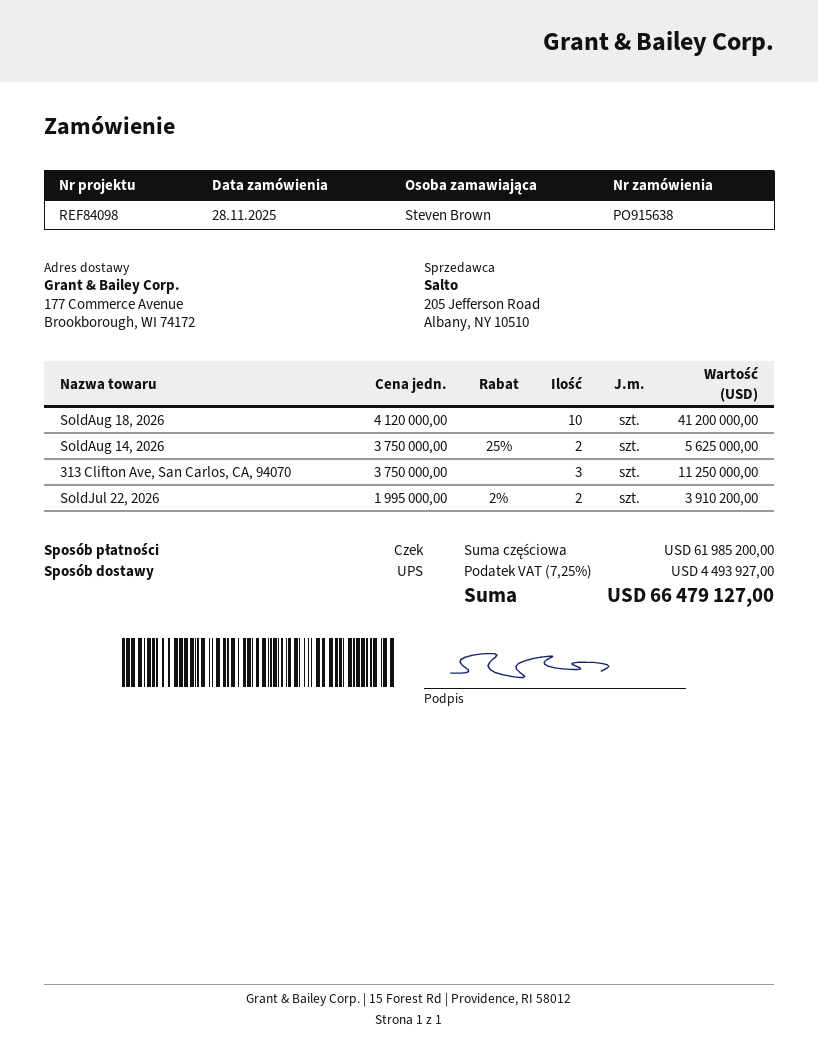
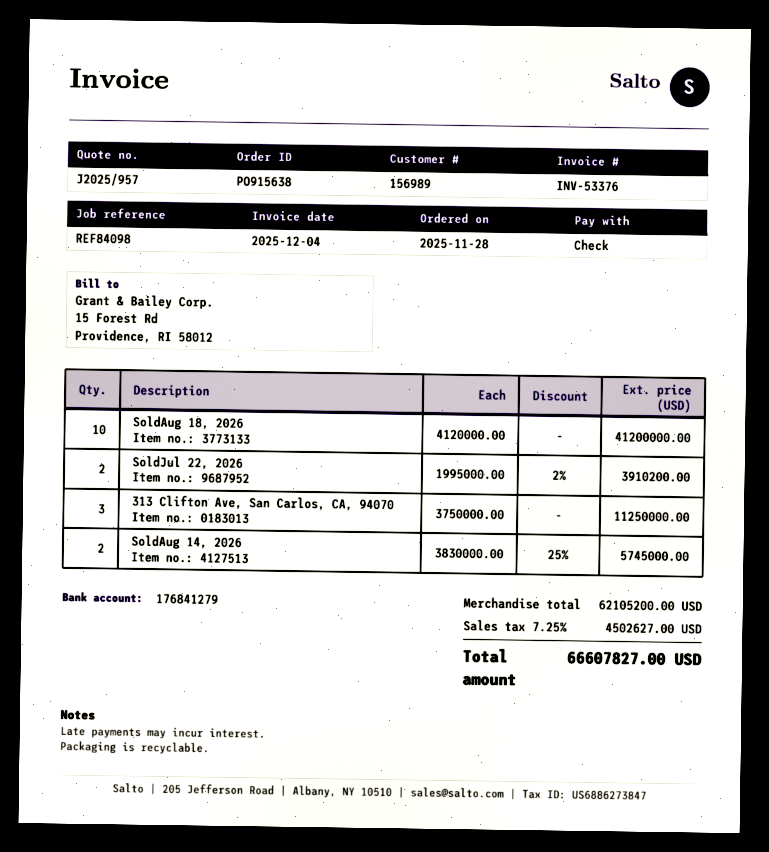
SoldAug 14, 2026: 2 x 3750000.00 - 25% = 5625000.00 -> 2 x 3830000.00 - 25% = 5745000.00
subtotal: 61985200.00 -> 62105200.00
tax: 7.25% = 4493927.00 -> 7.25% = 4502627.00
total: 66479127.00 -> 66607827.00

